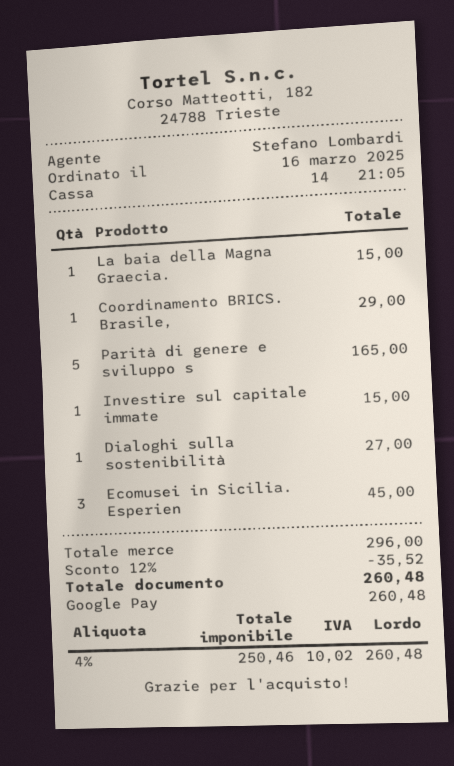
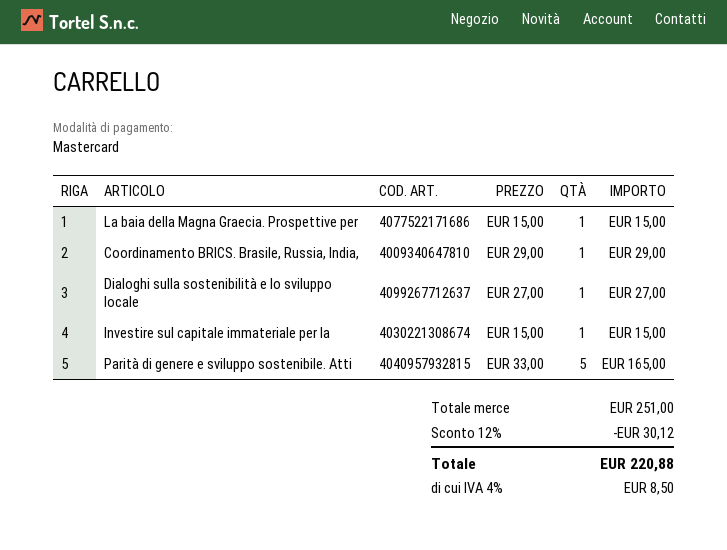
payment method: Google Pay -> Mastercard
Ecomusei in Sicilia. Esperien: 3 for 45.00 -> none
subtotal: 296.00 -> 251.00
discount: 12% = 35.52 -> 12% = 30.12
tax: 4% = 10.02 -> 4% = 8.50
total: 260.48 -> 220.88

